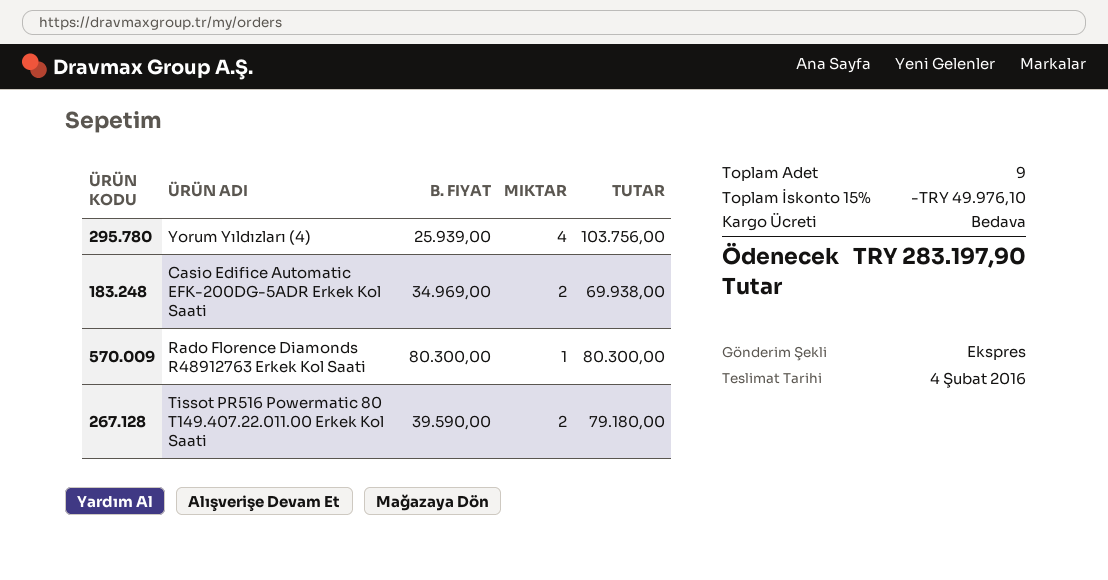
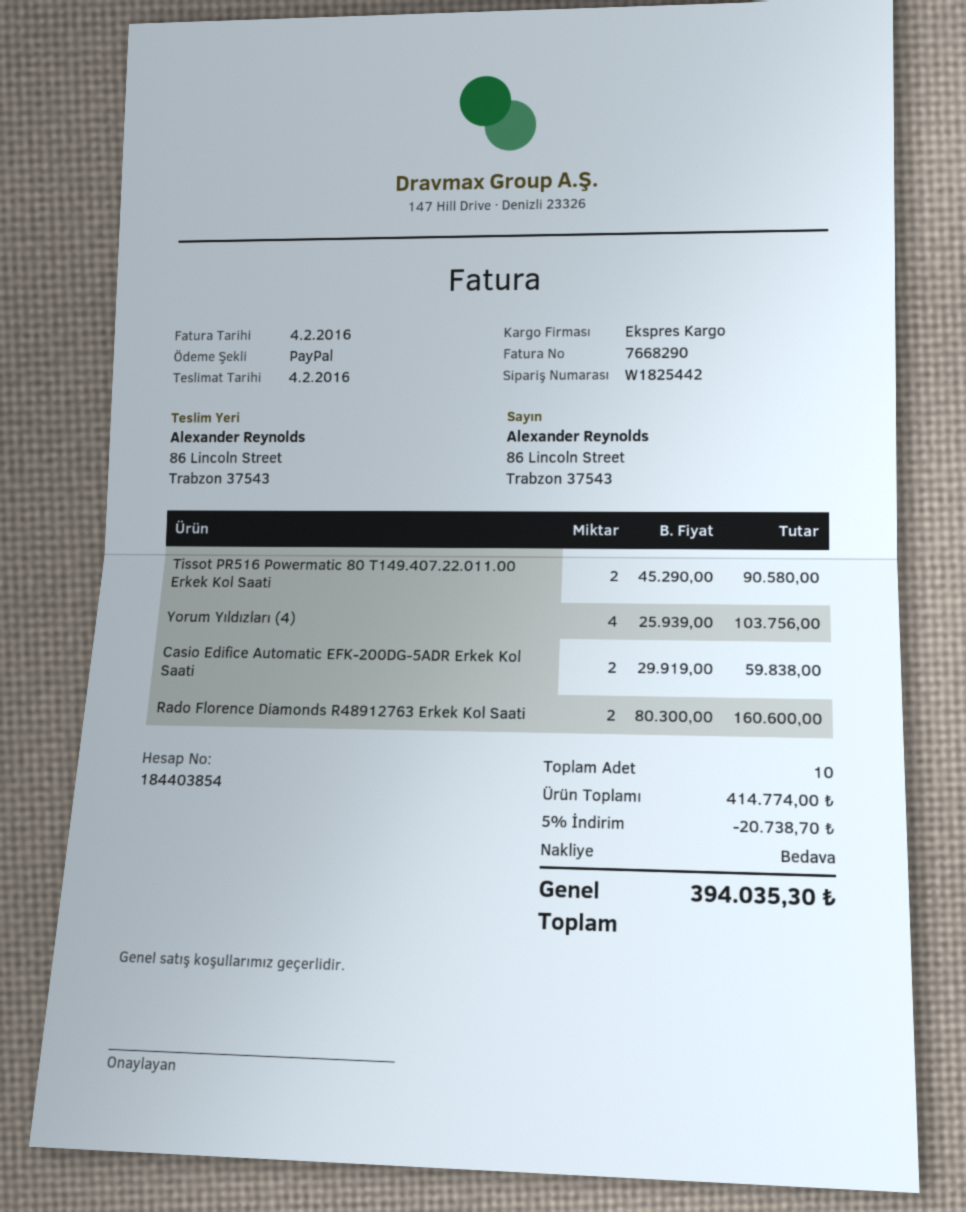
Casio Edifice Automatic EFK-200DG-5ADR Erkek Kol Saati: 2 x 34969.00 = 69938.00 -> 2 x 29919.00 = 59838.00
Rado Florence Diamonds R48912763 Erkek Kol Saati: 1 x 80300.00 = 80300.00 -> 2 x 80300.00 = 160600.00
Tissot PR516 Powermatic 80 T149.407.22.011.00 Erkek Kol Saati: 2 x 39590.00 = 79180.00 -> 2 x 45290.00 = 90580.00
total quantity: 9 -> 10
discount: 15% = 49976.10 -> 5% = 20738.70
total: 283197.90 -> 394035.30

